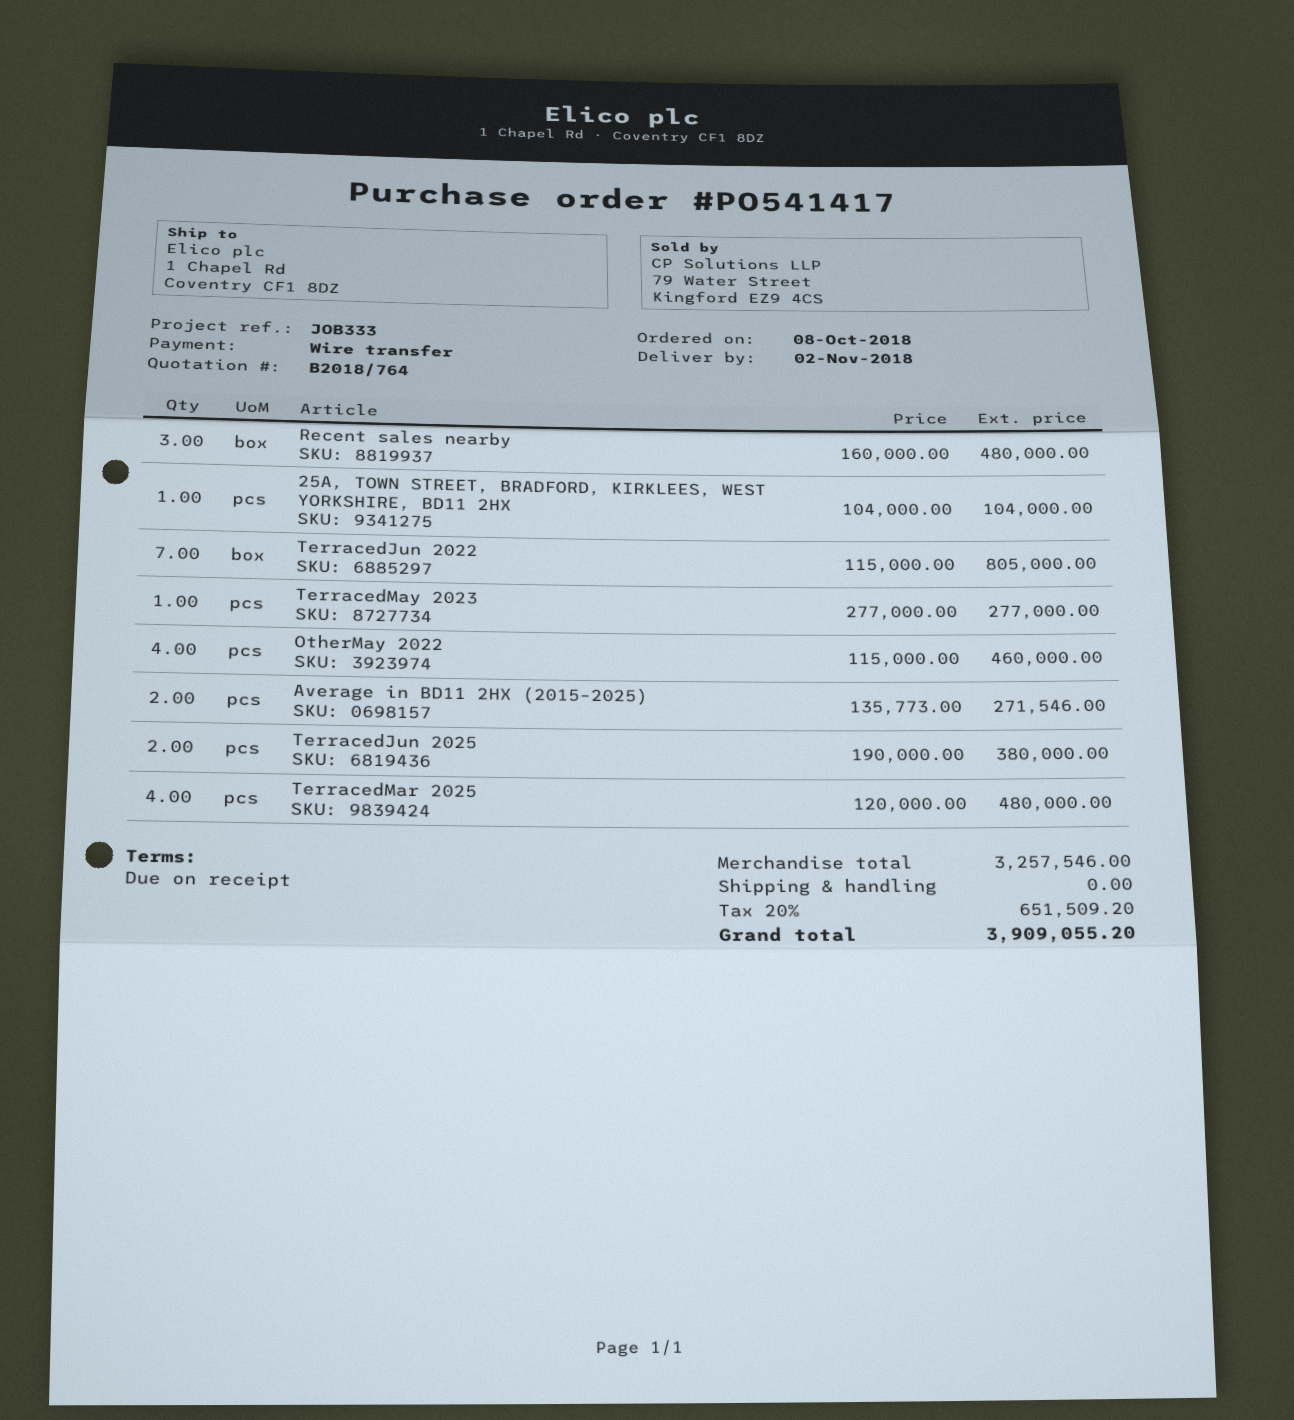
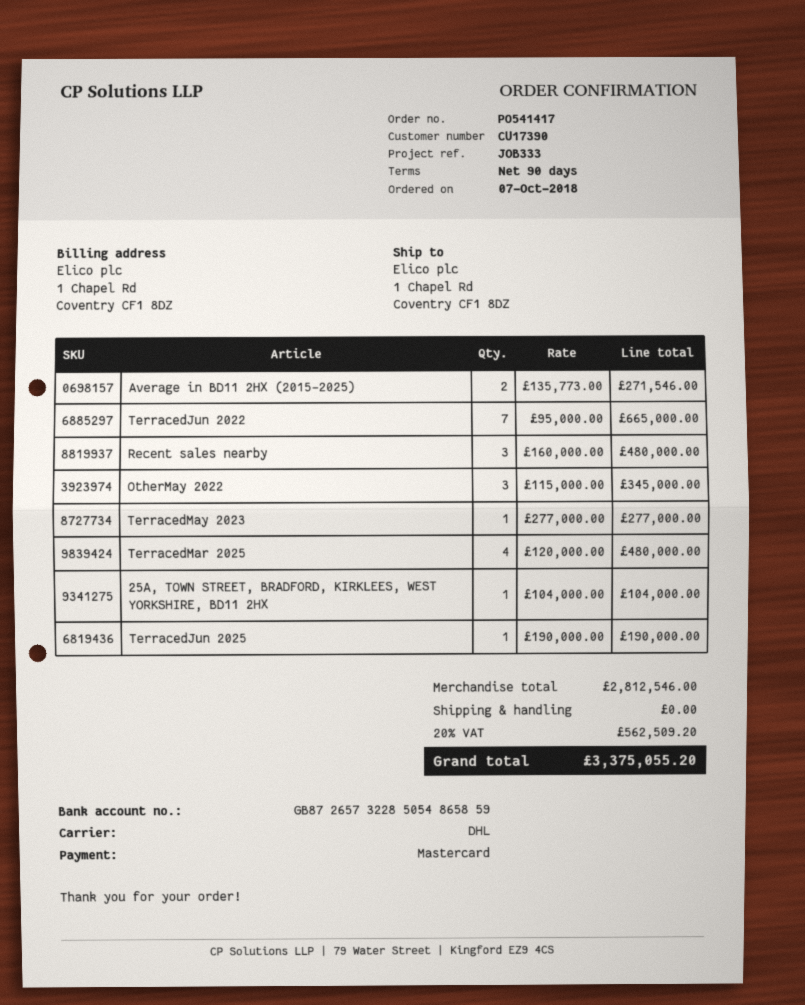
order date: 2018-10-08 -> 2018-10-07
payment terms: on receipt -> 90 days
payment method: bank transfer -> Mastercard
TerracedJun 2022: 7 x 115000.00 = 805000.00 -> 7 x 95000.00 = 665000.00
OtherMay 2022: 4 x 115000.00 = 460000.00 -> 3 x 115000.00 = 345000.00
TerracedJun 2025: 2 x 190000.00 = 380000.00 -> 1 x 190000.00 = 190000.00
subtotal: 3257546.00 -> 2812546.00
tax: 20% = 651509.20 -> 20% = 562509.20
total: 3909055.20 -> 3375055.20

